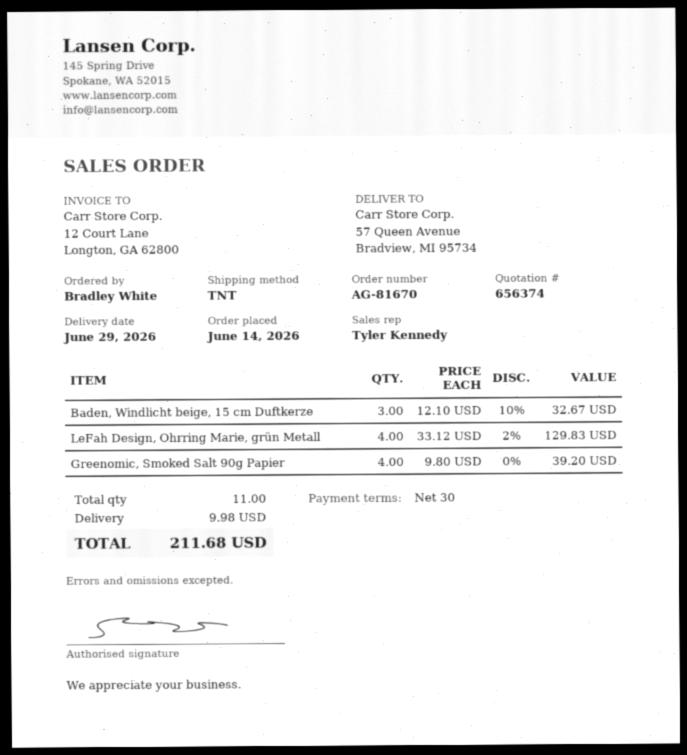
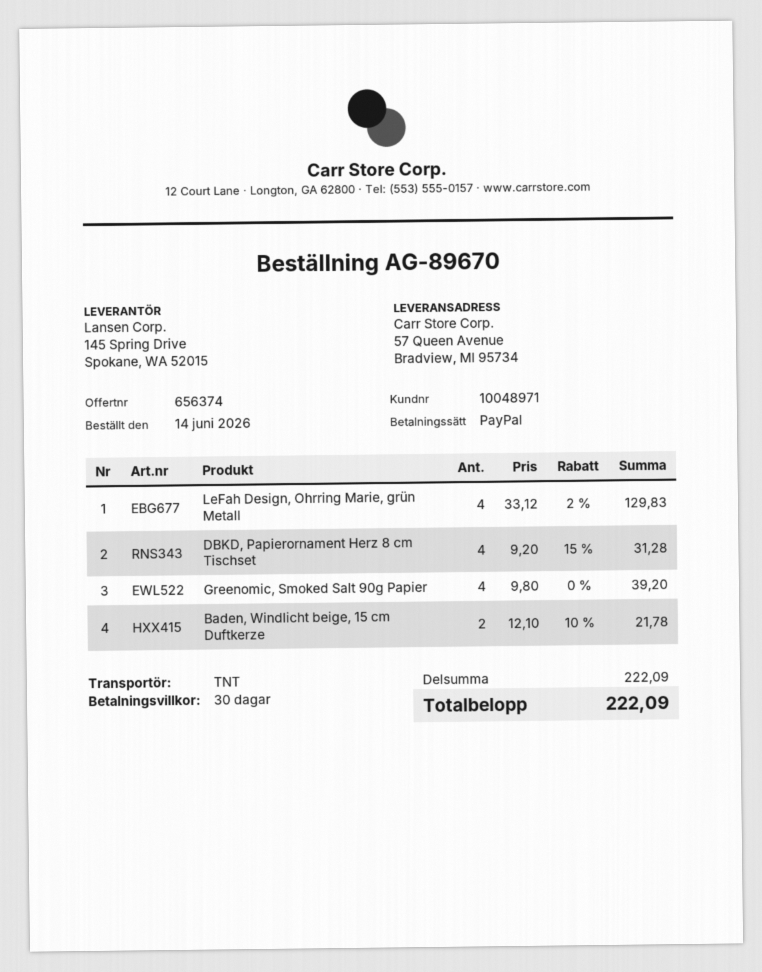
order number: AG-81670 -> AG-89670
Baden, Windlicht beige, 15 cm Duftkerze: 3 x 12.10 - 10% = 32.67 -> 2 x 12.10 - 10% = 21.78
DBKD, Papierornament Herz 8 cm Tischset: none -> 4 x 9.20 - 15% = 31.28
shipping: 9.98 -> none
total: 211.68 -> 222.09

